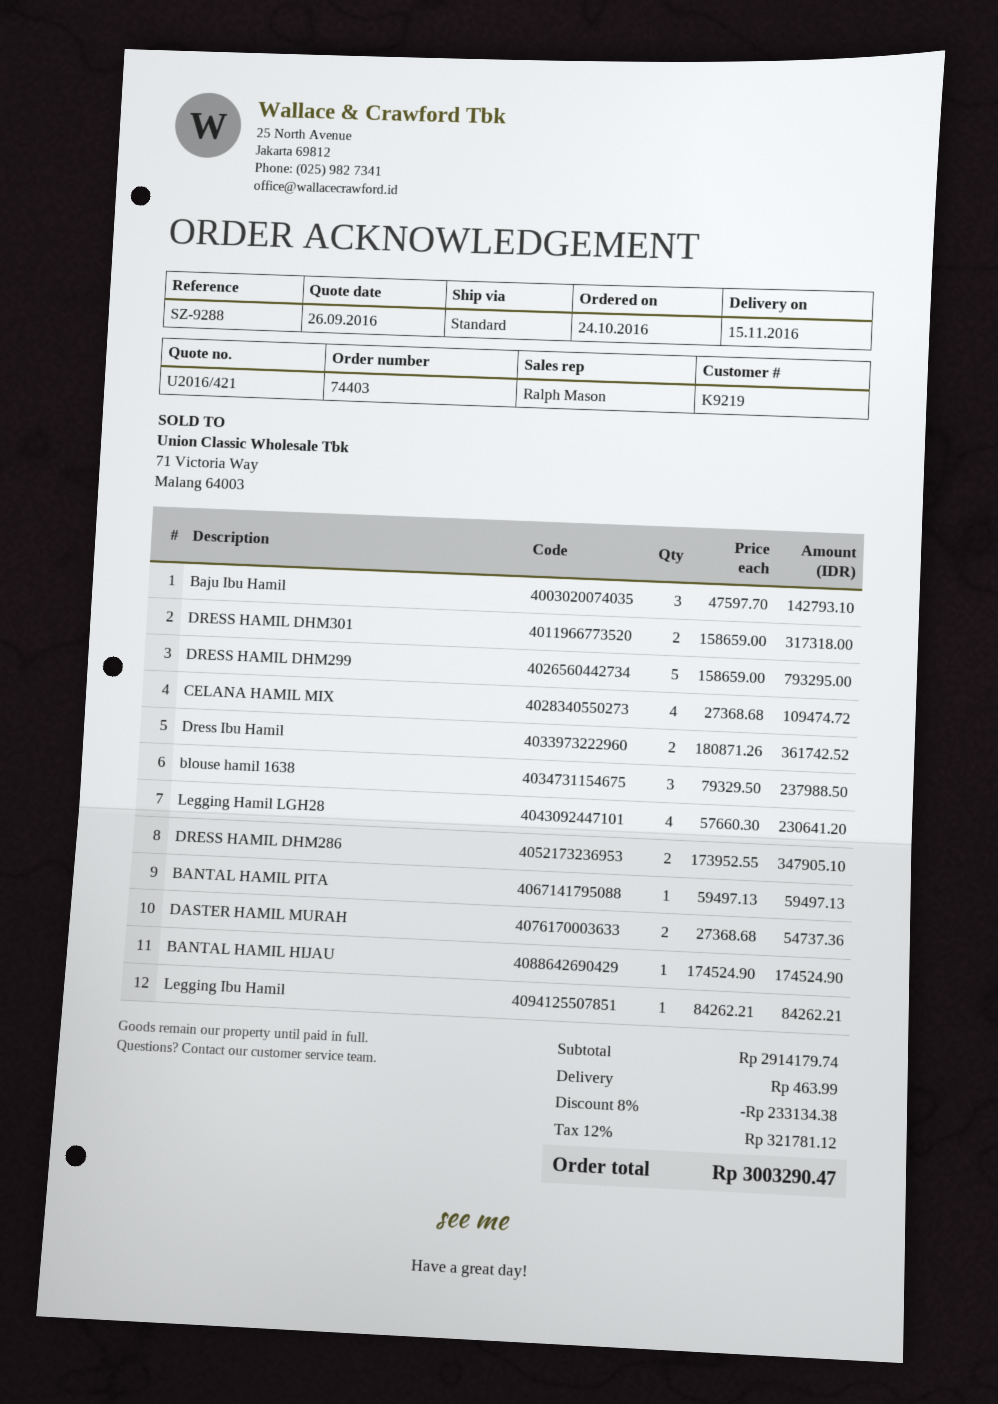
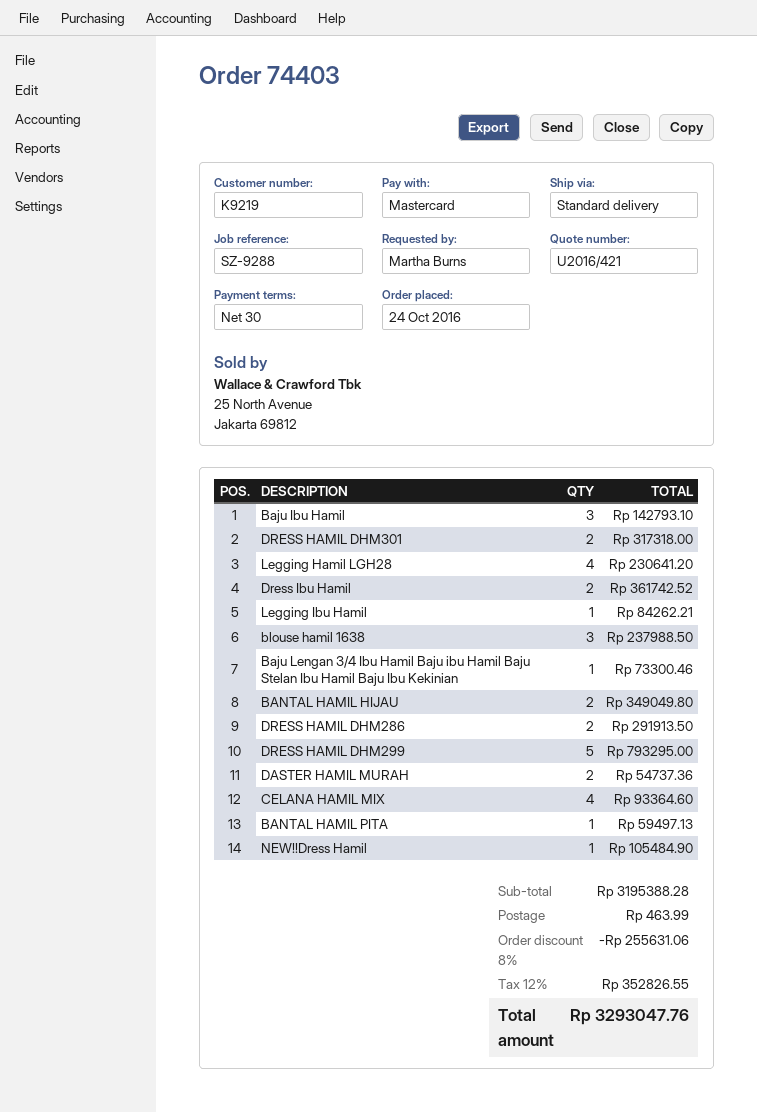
CELANA HAMIL MIX: 4 for 109474.72 -> 4 for 93364.60
DRESS HAMIL DHM286: 2 for 347905.10 -> 2 for 291913.50
BANTAL HAMIL HIJAU: 1 for 174524.90 -> 2 for 349049.80
Baju Lengan 3/4 Ibu Hamil Baju ibu Hamil Baju Stelan Ibu Hamil Baju Ibu Kekinian: none -> 1 for 73300.46
NEW!!Dress Hamil: none -> 1 for 105484.90
subtotal: 2914179.74 -> 3195388.28
discount: 8% = 233134.38 -> 8% = 255631.06
tax: 12% = 321781.12 -> 12% = 352826.55
total: 3003290.47 -> 3293047.76

